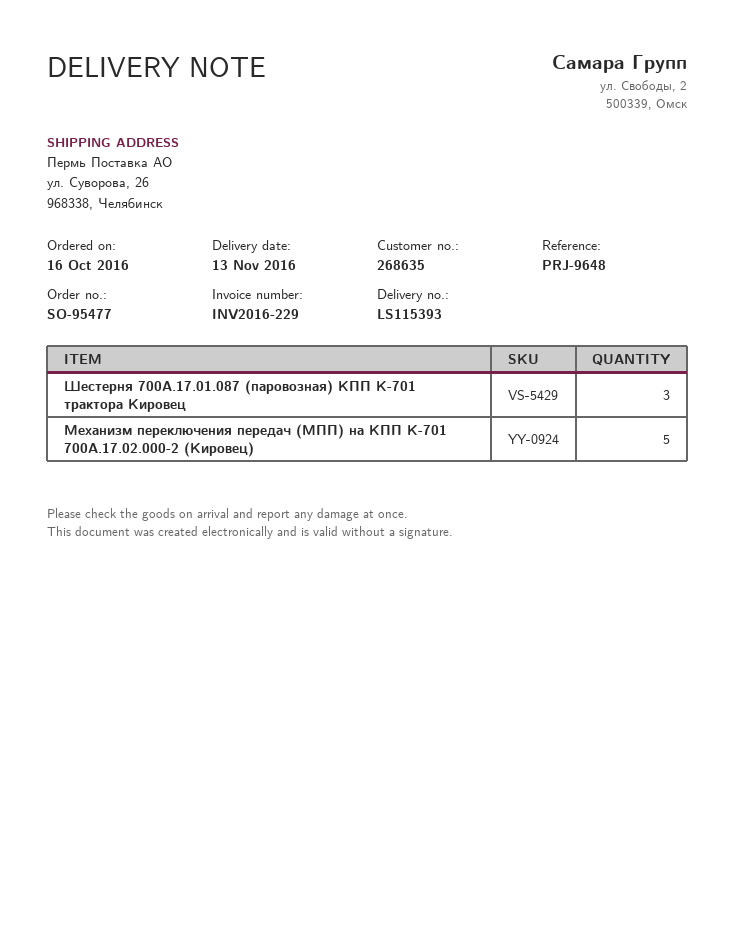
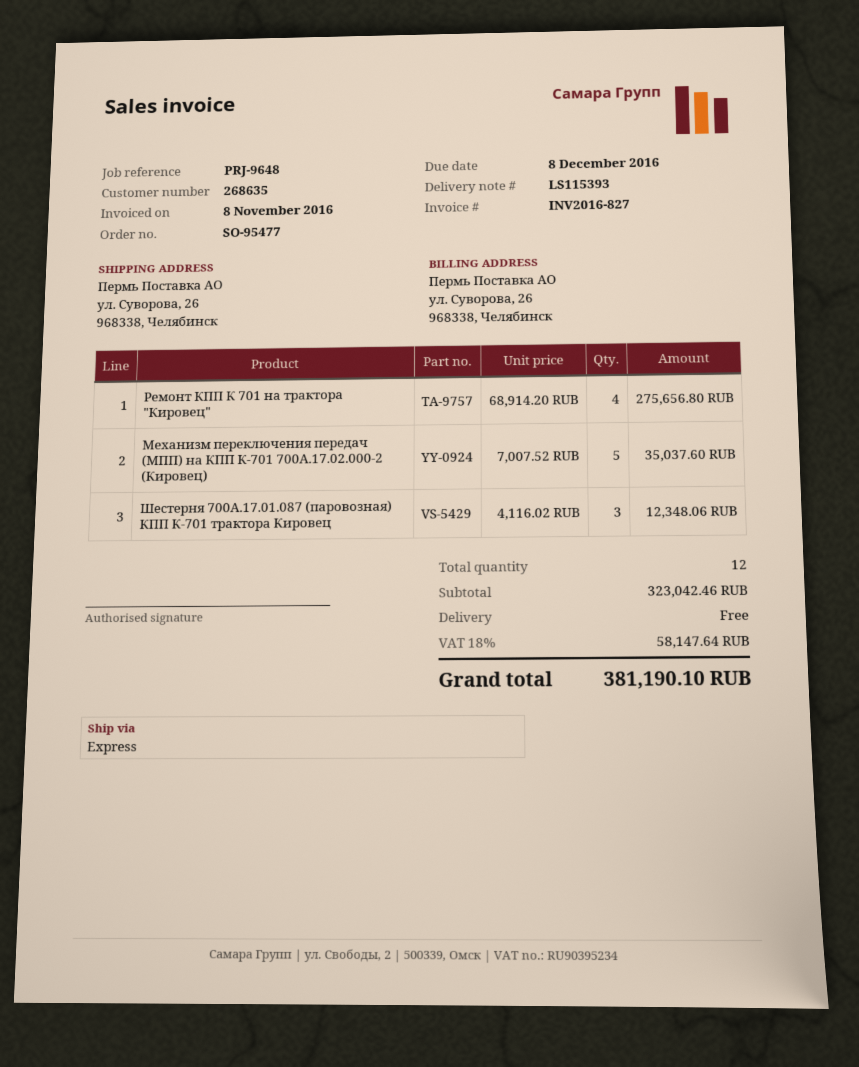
invoice number: INV2016-229 -> INV2016-827
Ремонт КПП К 701 на трактора "Кировец": none -> 4

